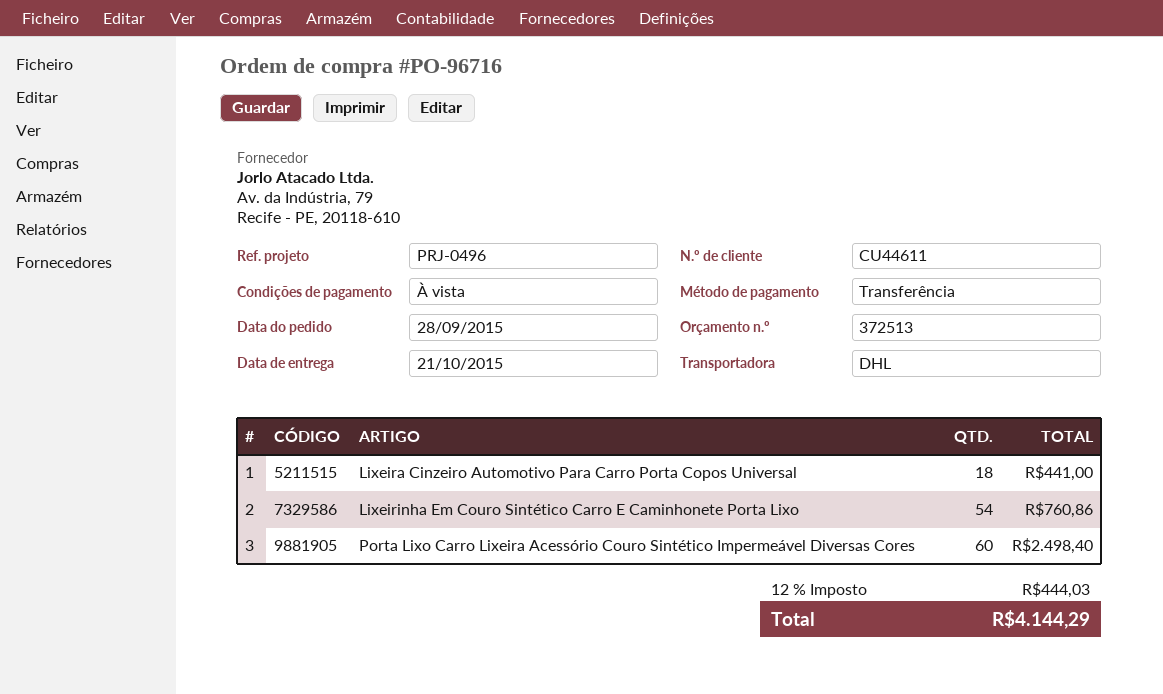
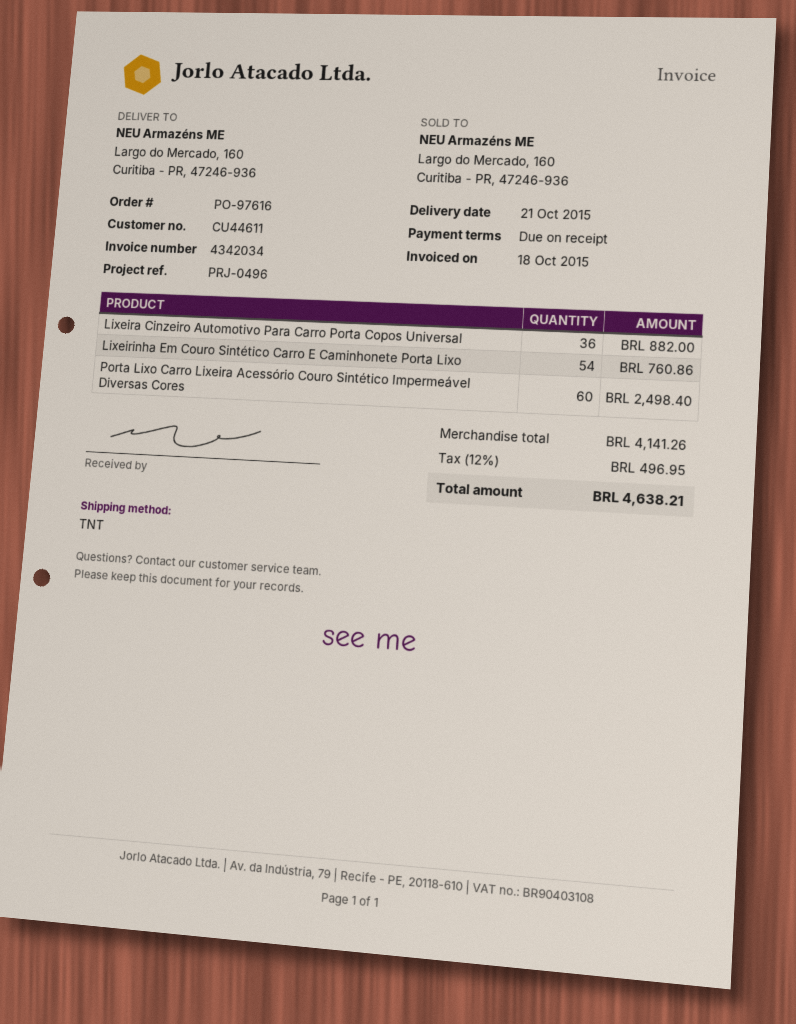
order number: PO-96716 -> PO-97616
shipping method: DHL -> TNT
Lixeira Cinzeiro Automotivo Para Carro Porta Copos Universal: 18 for 441.00 -> 36 for 882.00
tax: 12% = 444.03 -> 12% = 496.95
total: 4144.29 -> 4638.21

